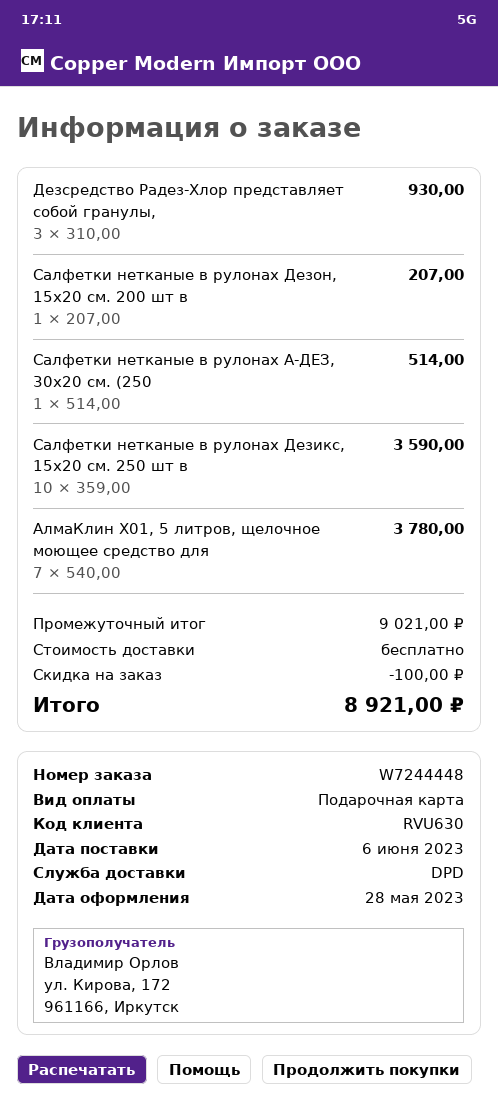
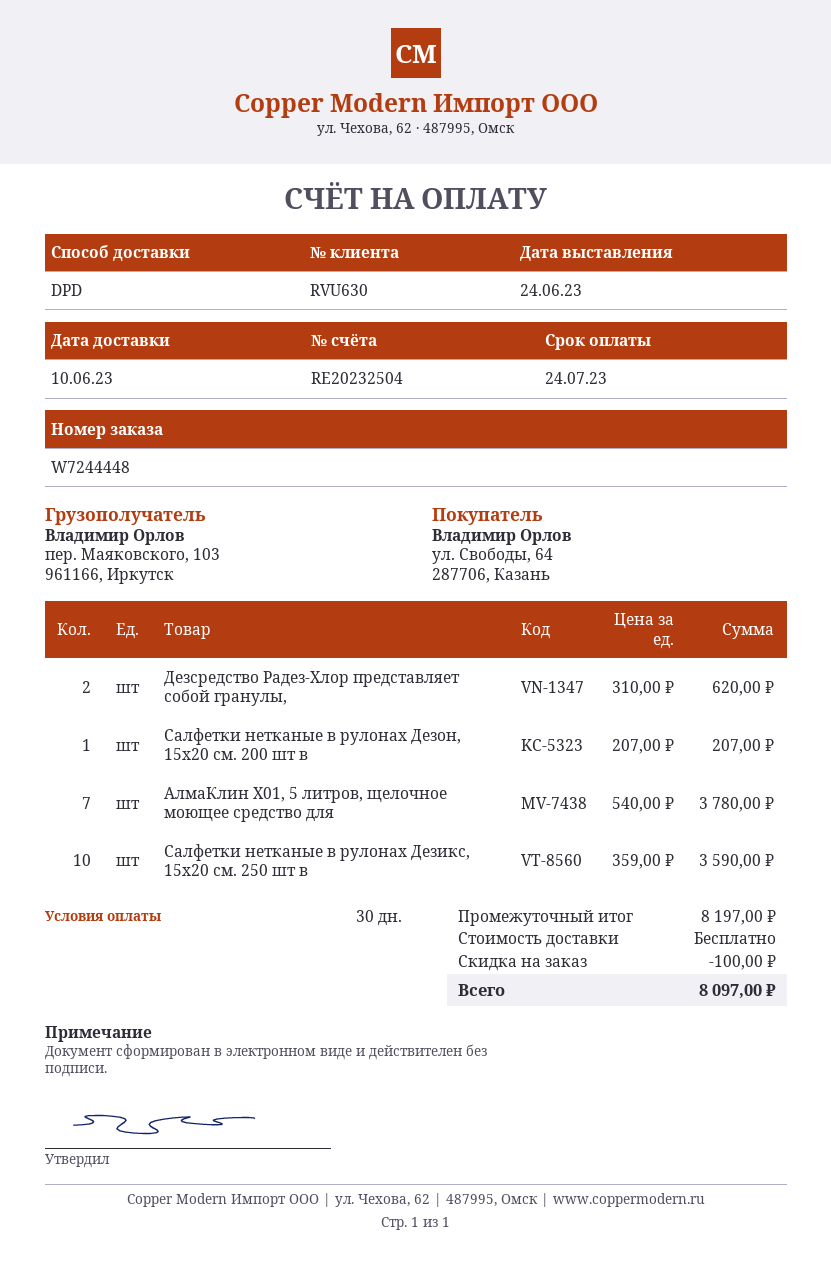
delivery date: 2023-06-06 -> 2023-06-10
ship to: ул. Кирова, 172, 961166, Иркутск -> пер. Маяковского, 103, 961166, Иркутск
Дезсредство Радез-Хлор представляет собой гранулы,: 3 x 310.00 = 930.00 -> 2 x 310.00 = 620.00
Салфетки нетканые в рулонах А-ДЕЗ, 30х20 см. (250: 1 x 514.00 = 514.00 -> none
subtotal: 9021.00 -> 8197.00
total: 8921.00 -> 8097.00

